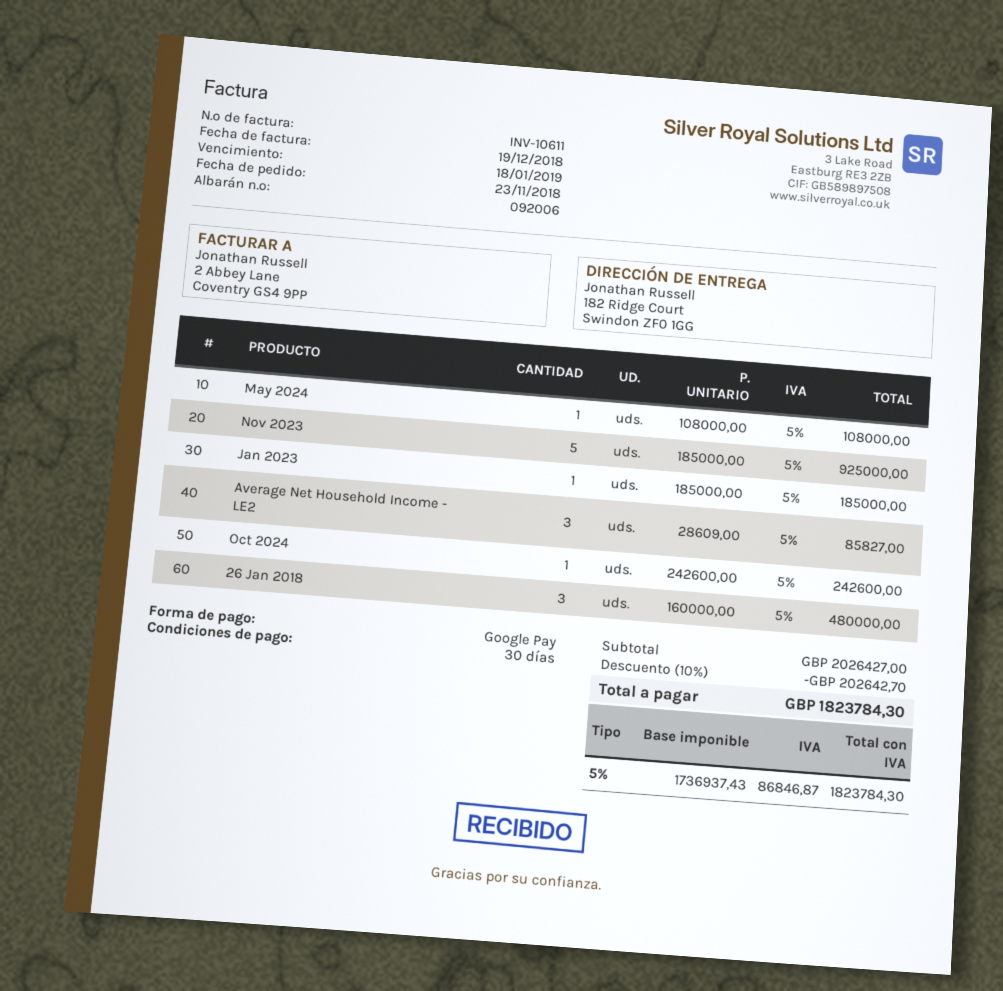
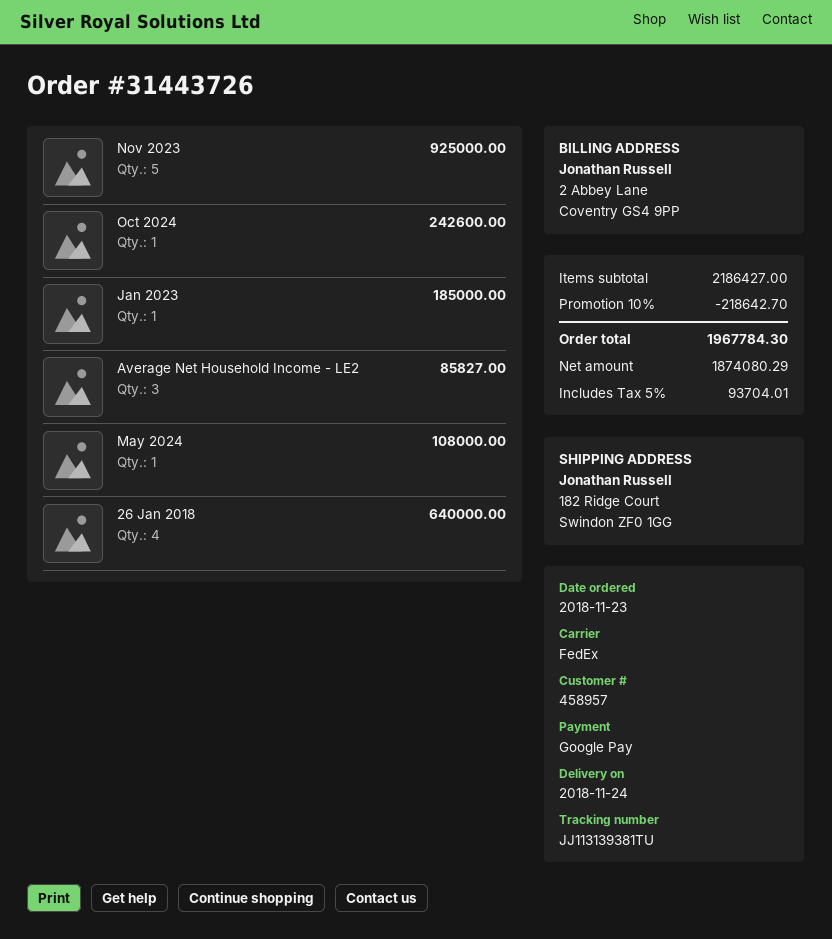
26 Jan 2018: 3 for 480000.00 -> 4 for 640000.00
subtotal: 2026427.00 -> 2186427.00
discount: 10% = 202642.70 -> 10% = 218642.70
net: 1736937.43 -> 1874080.29
tax: 5% = 86846.87 -> 5% = 93704.01
total: 1823784.30 -> 1967784.30

